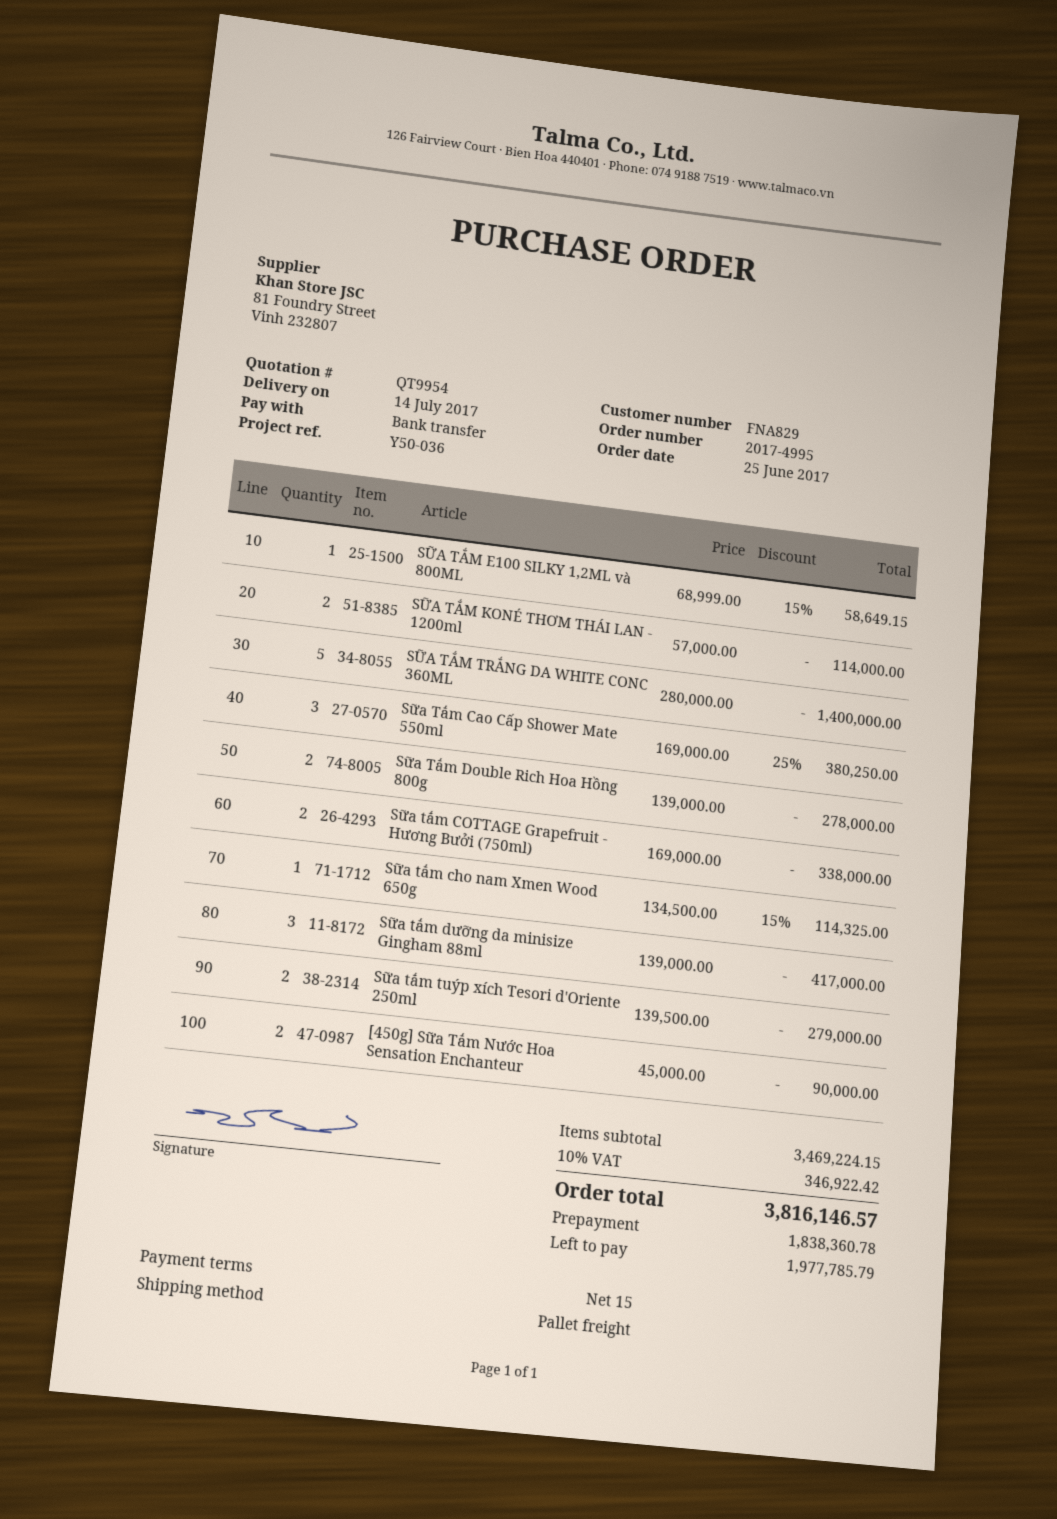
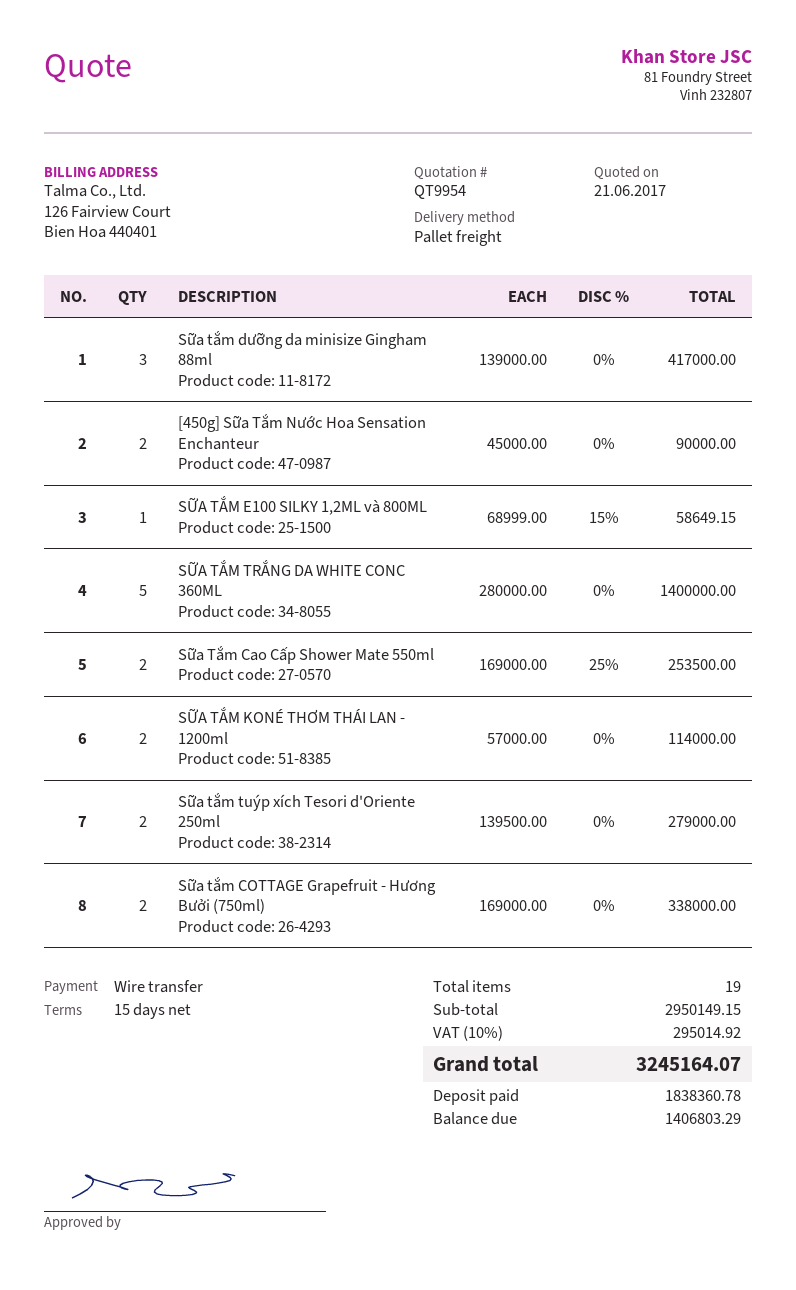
Sữa Tắm Cao Cấp Shower Mate 550ml: 3 x 169000.00 - 25% = 380250.00 -> 2 x 169000.00 - 25% = 253500.00
Sữa Tắm Double Rich Hoa Hồng 800g: 2 x 139000.00 = 278000.00 -> none
Sữa tắm cho nam Xmen Wood 650g: 1 x 134500.00 - 15% = 114325.00 -> none
subtotal: 3469224.15 -> 2950149.15
tax: 10% = 346922.42 -> 10% = 295014.92
total: 3816146.57 -> 3245164.07
balance: 1977785.79 -> 1406803.29

